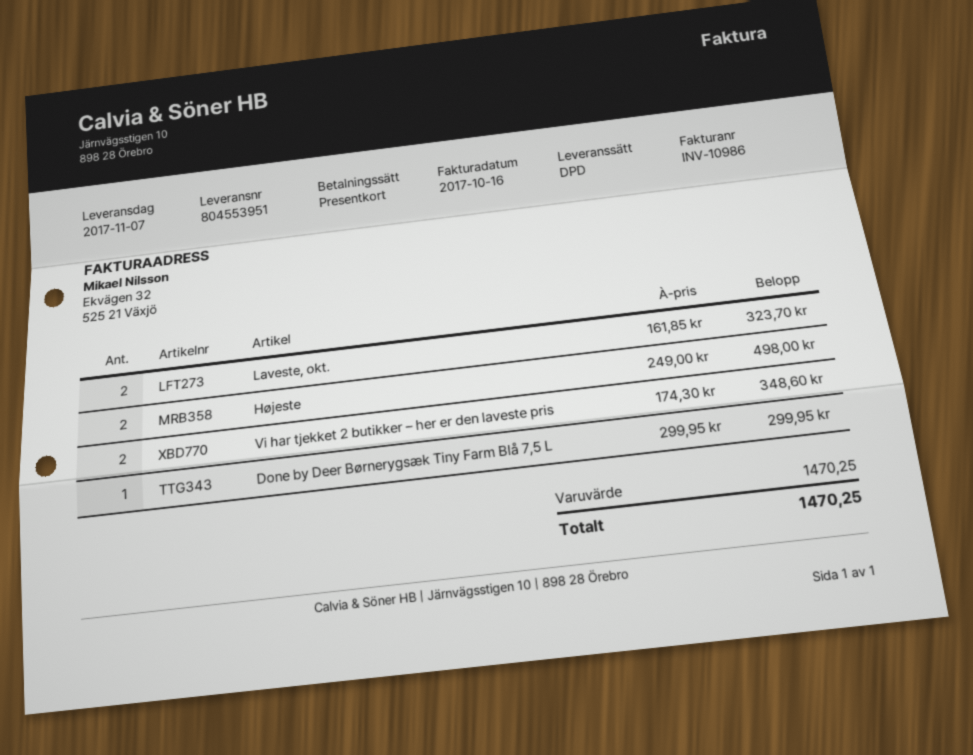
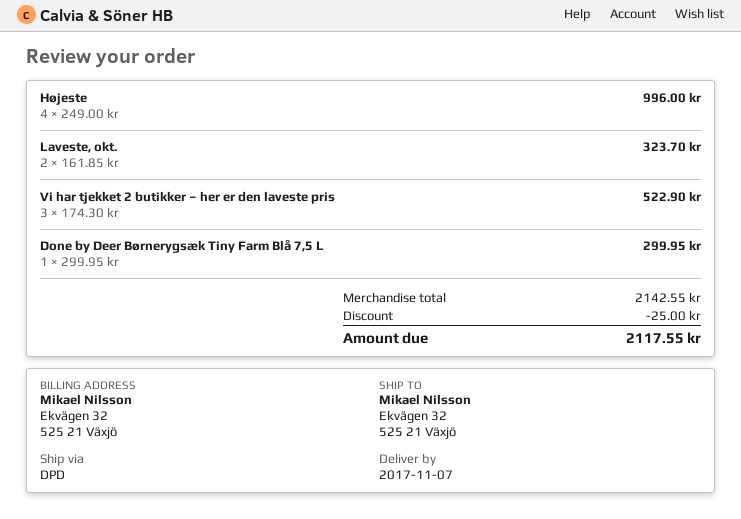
Højeste: 2 x 249.00 = 498.00 -> 4 x 249.00 = 996.00
Vi har tjekket 2 butikker – her er den laveste pris: 2 x 174.30 = 348.60 -> 3 x 174.30 = 522.90
subtotal: 1470.25 -> 2142.55
discount: none -> 25.00
total: 1470.25 -> 2117.55

